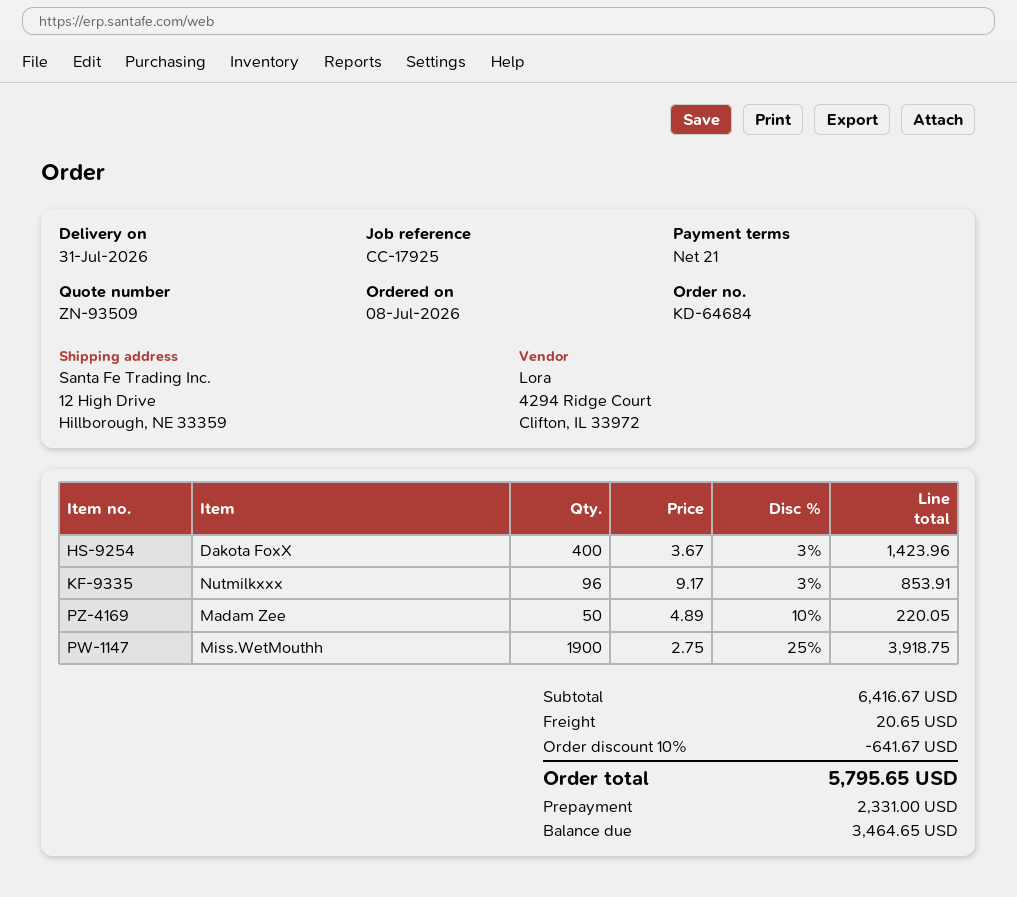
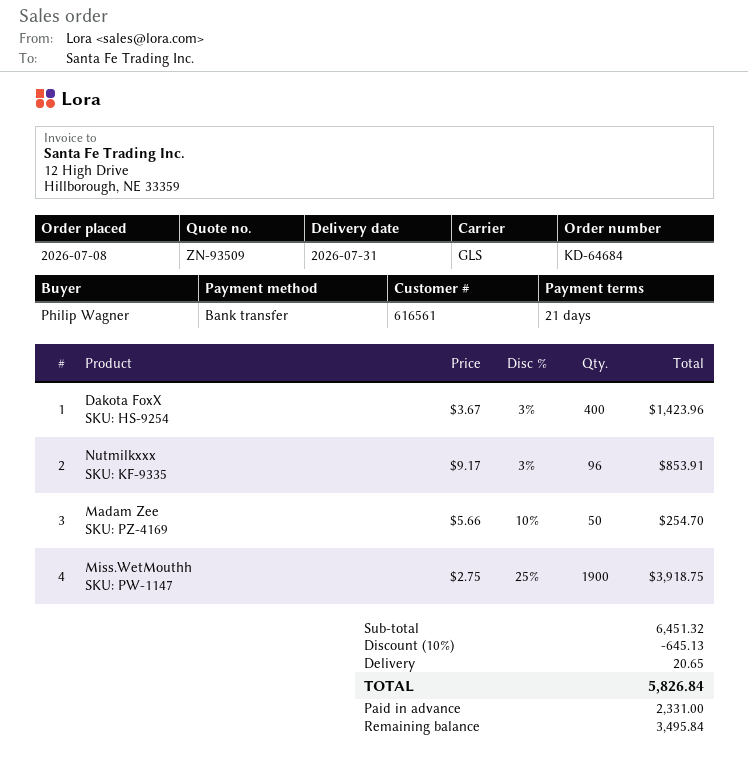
Madam Zee: 50 x 4.89 - 10% = 220.05 -> 50 x 5.66 - 10% = 254.70
subtotal: 6416.67 -> 6451.32
discount: 10% = 641.67 -> 10% = 645.13
total: 5795.65 -> 5826.84
balance: 3464.65 -> 3495.84

